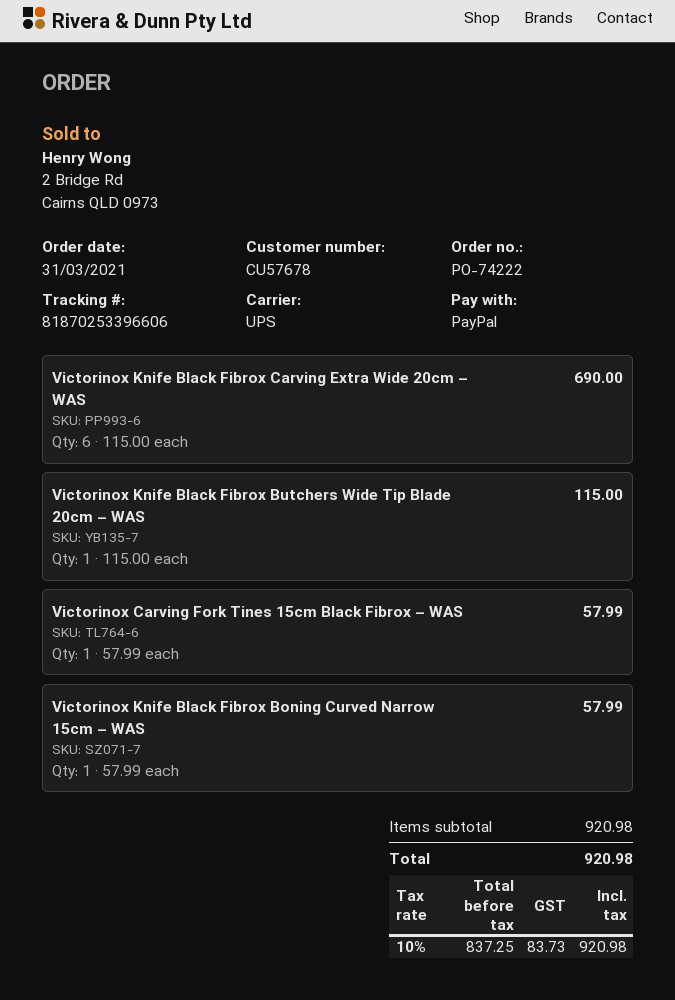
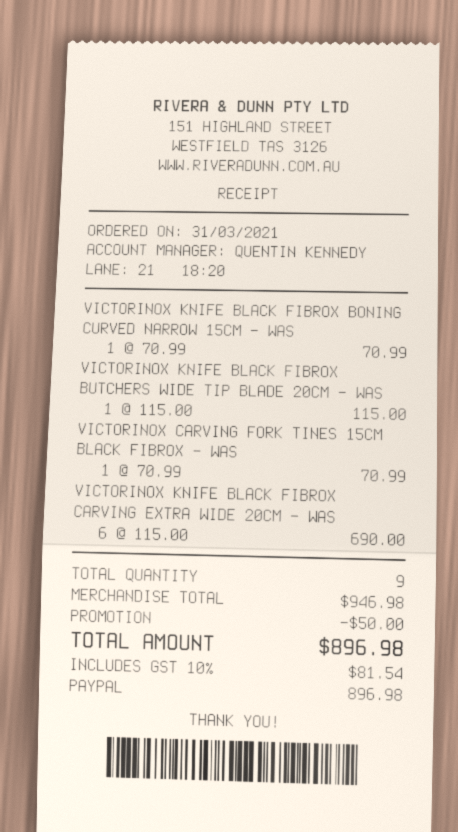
Victorinox Carving Fork Tines 15cm Black Fibrox – WAS: 1 x 57.99 = 57.99 -> 1 x 70.99 = 70.99
Victorinox Knife Black Fibrox Boning Curved Narrow 15cm – WAS: 1 x 57.99 = 57.99 -> 1 x 70.99 = 70.99
subtotal: 920.98 -> 946.98
discount: none -> 50.00
tax: 10% = 83.73 -> 10% = 81.54
total: 920.98 -> 896.98

